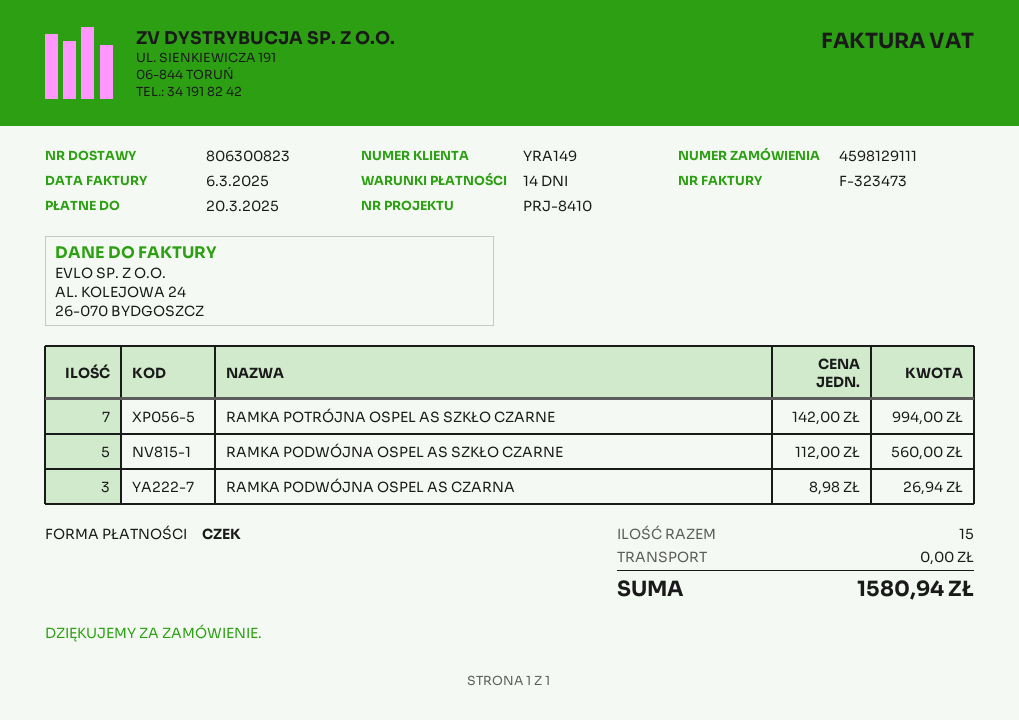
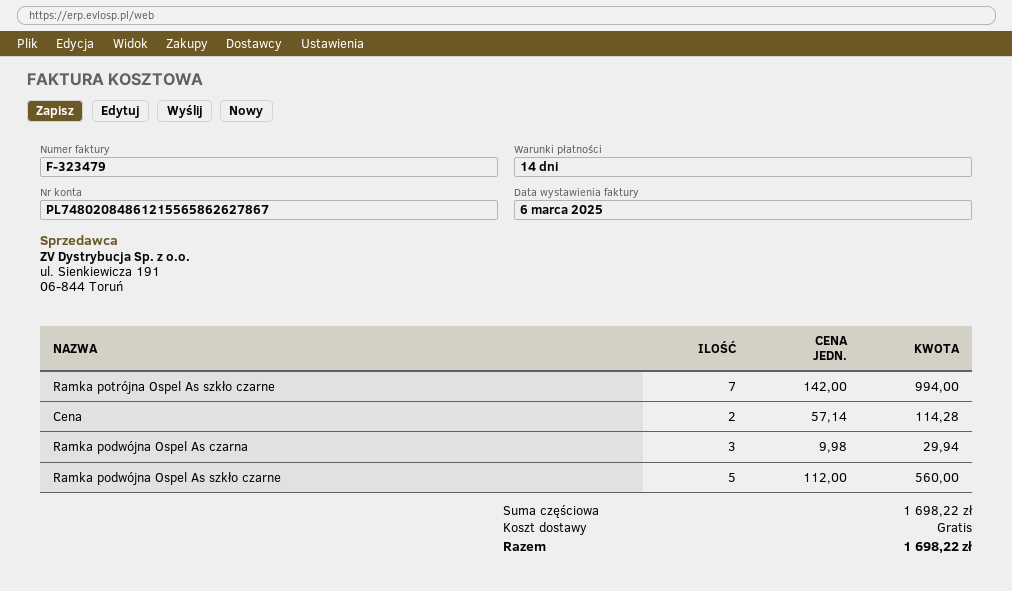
invoice number: F-323473 -> F-323479
RAMKA PODWÓJNA OSPEL AS CZARNA: 3 x 8.98 = 26.94 -> 3 x 9.98 = 29.94
Cena: none -> 2 x 57.14 = 114.28
total: 1580.94 -> 1698.22

